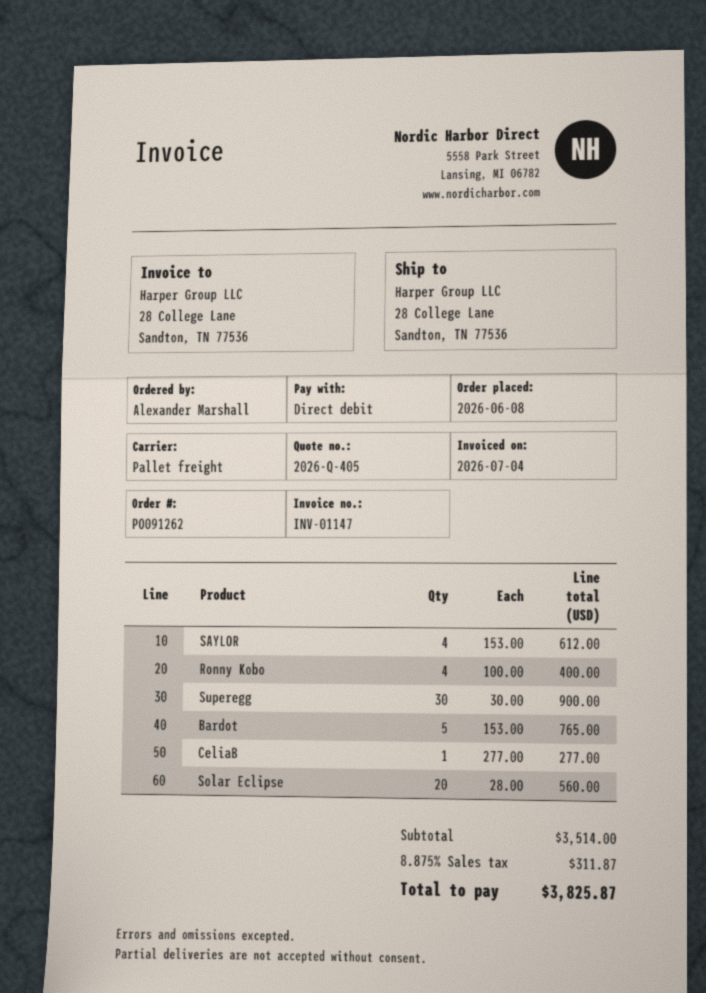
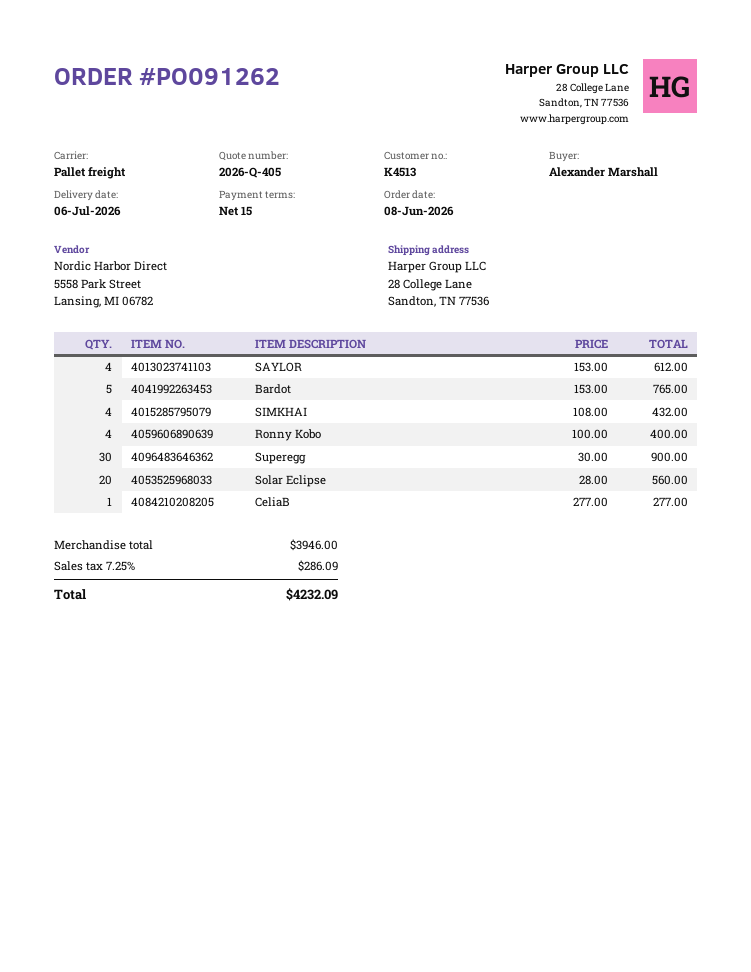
SIMKHAI: none -> 4 x 108.00 = 432.00
subtotal: 3514.00 -> 3946.00
tax: 8.875% = 311.87 -> 7.25% = 286.09
total: 3825.87 -> 4232.09

